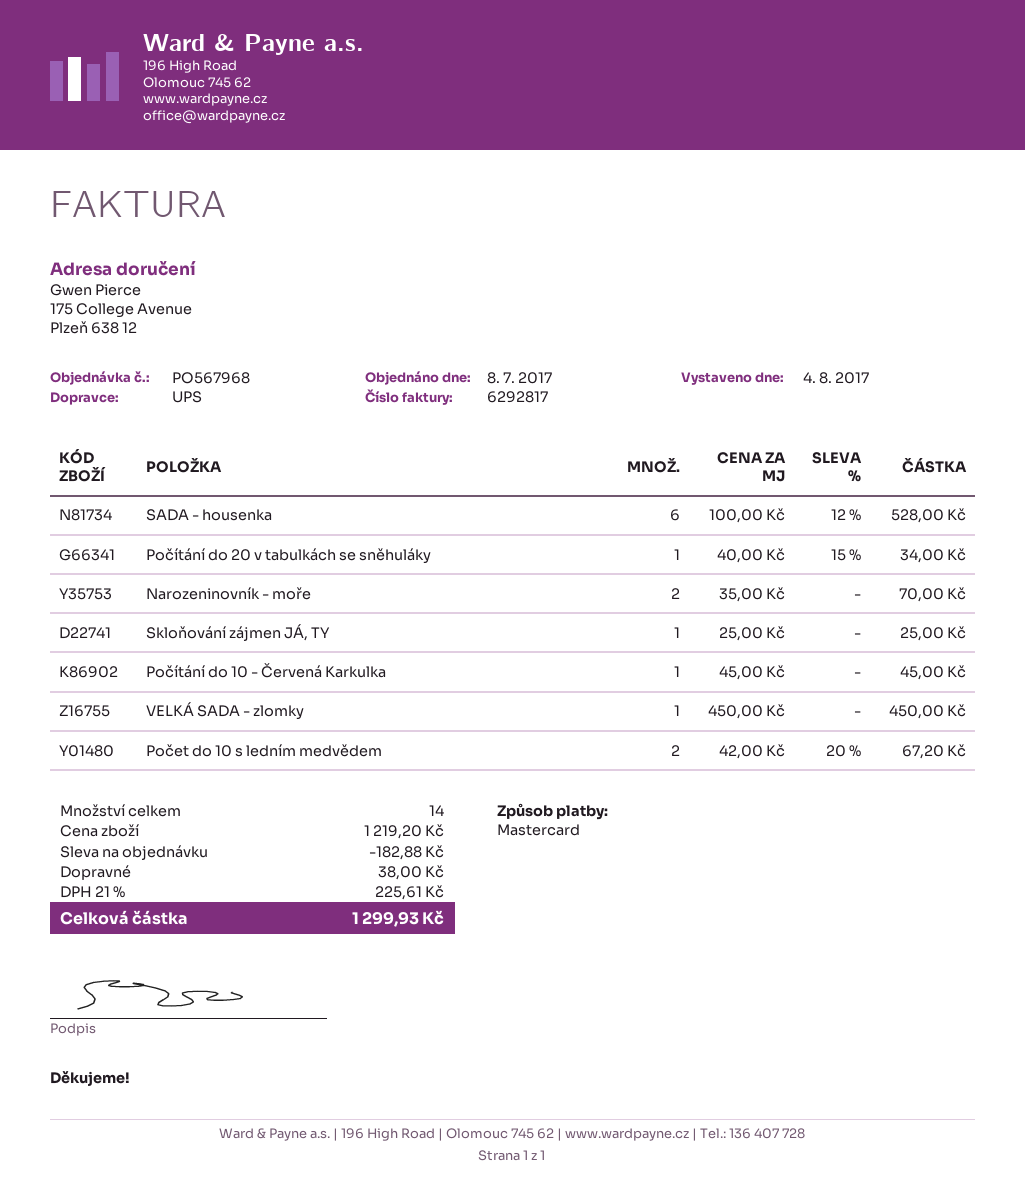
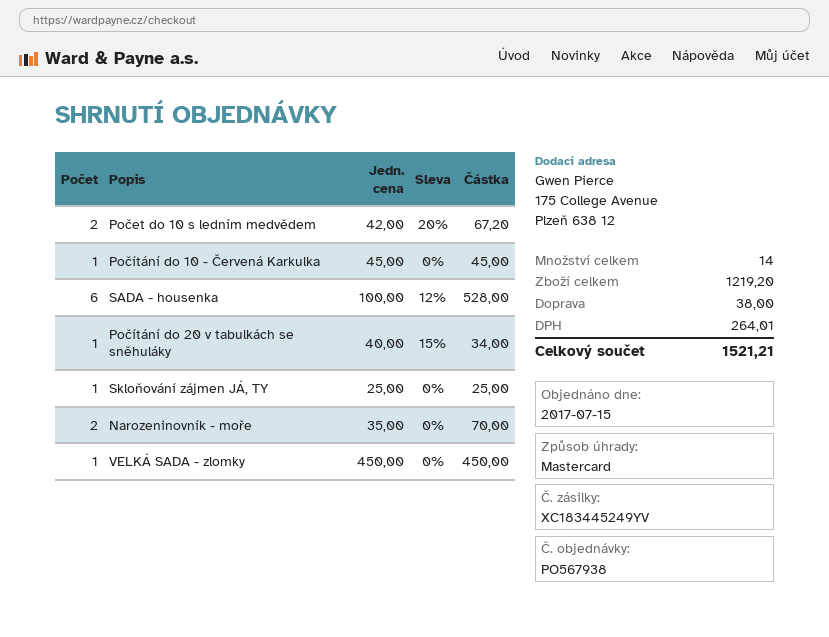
order number: PO567968 -> PO567938
order date: 2017-07-08 -> 2017-07-15
discount: 182.88 -> none
tax: 225.61 -> 264.01
total: 1299.93 -> 1521.21

